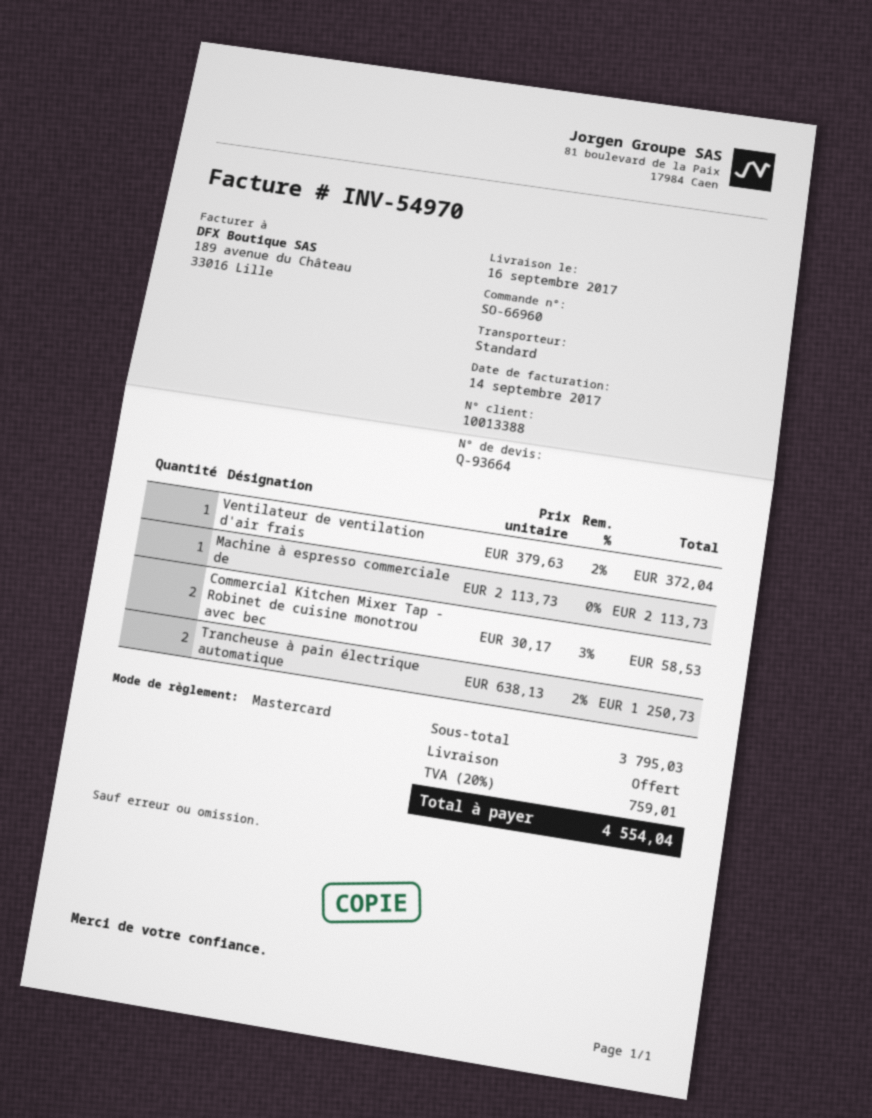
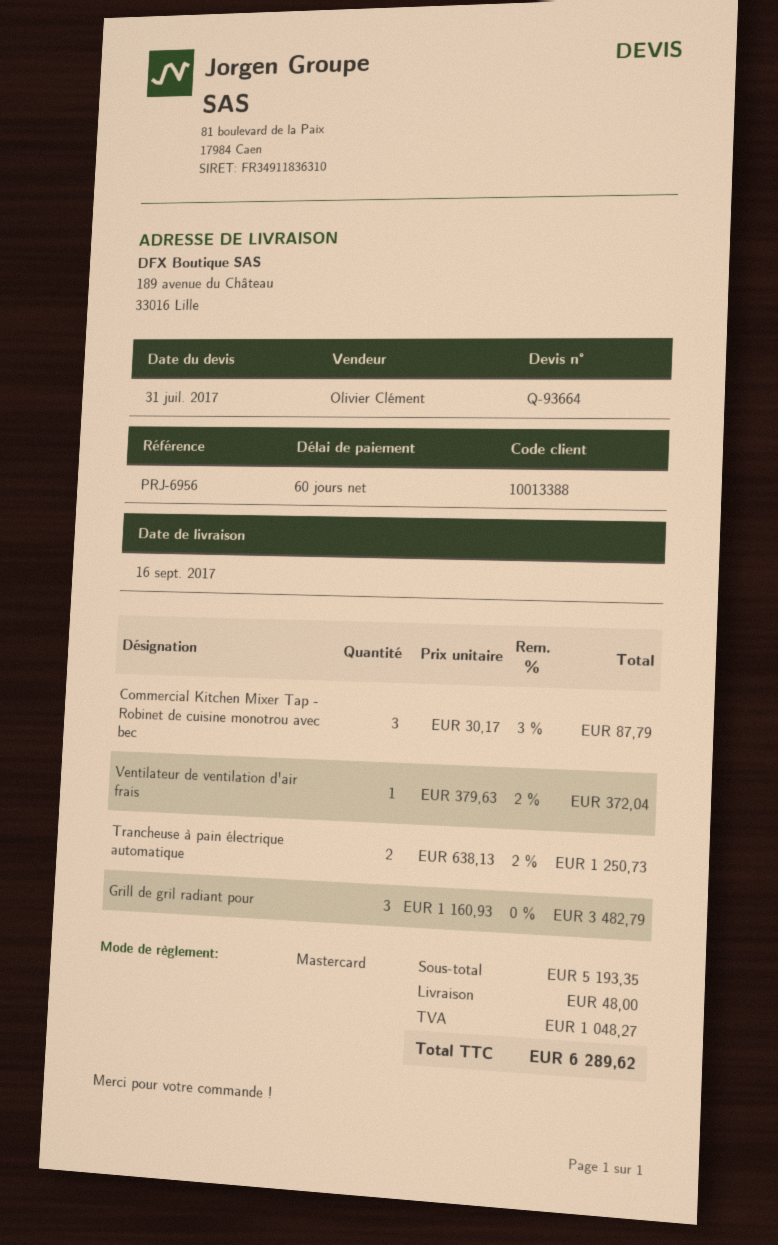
Machine à espresso commerciale de: 1 x 2113.73 = 2113.73 -> none
Commercial Kitchen Mixer Tap - Robinet de cuisine monotrou avec bec: 2 x 30.17 - 3% = 58.53 -> 3 x 30.17 - 3% = 87.79
Grill de gril radiant pour: none -> 3 x 1160.93 = 3482.79
subtotal: 3795.03 -> 5193.35
shipping: 0.00 -> 48.00
tax: 759.01 -> 1048.27
total: 4554.04 -> 6289.62

